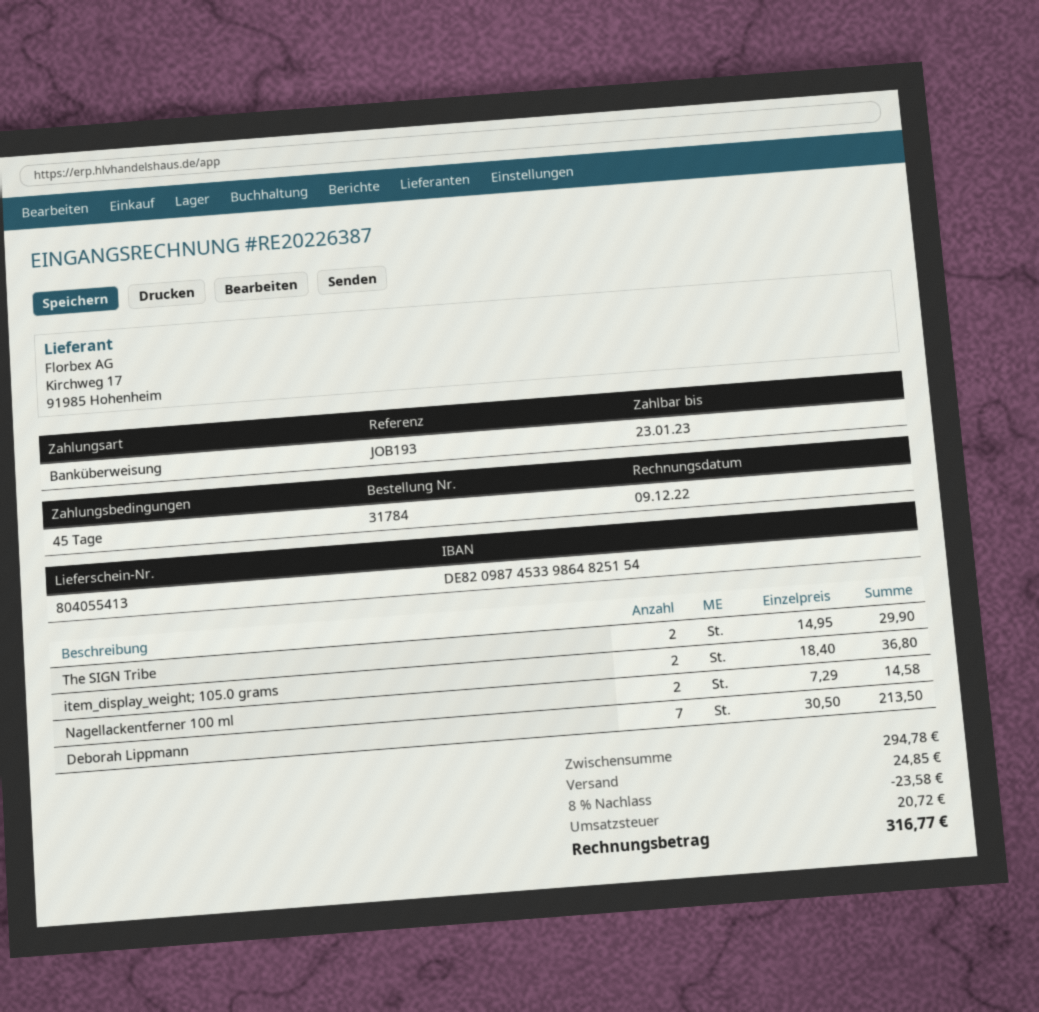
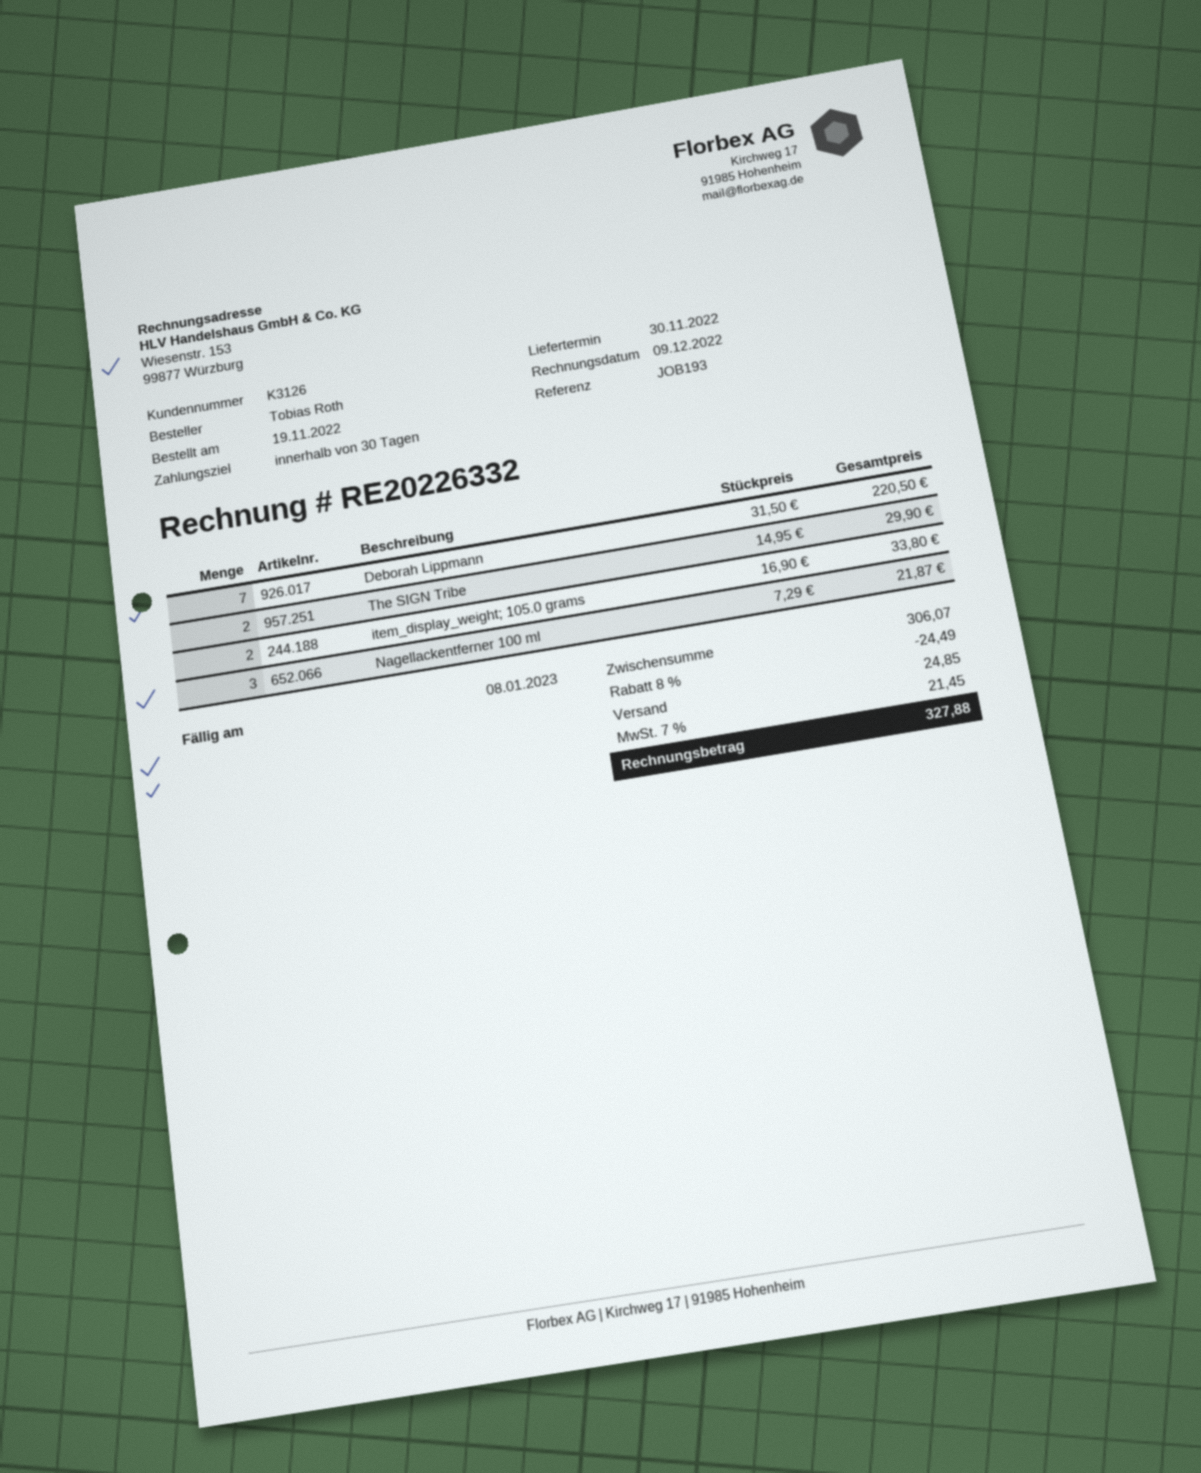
invoice number: RE20226387 -> RE20226332
payment terms: 45 days -> 30 days
due date: 2023-01-23 -> 2023-01-08
item_display_weight; 105.0 grams: 2 x 18.40 = 36.80 -> 2 x 16.90 = 33.80
Nagellackentferner 100 ml: 2 x 7.29 = 14.58 -> 3 x 7.29 = 21.87
Deborah Lippmann: 7 x 30.50 = 213.50 -> 7 x 31.50 = 220.50
subtotal: 294.78 -> 306.07
discount: 8% = 23.58 -> 8% = 24.49
tax: 20.72 -> 21.45
total: 316.77 -> 327.88

